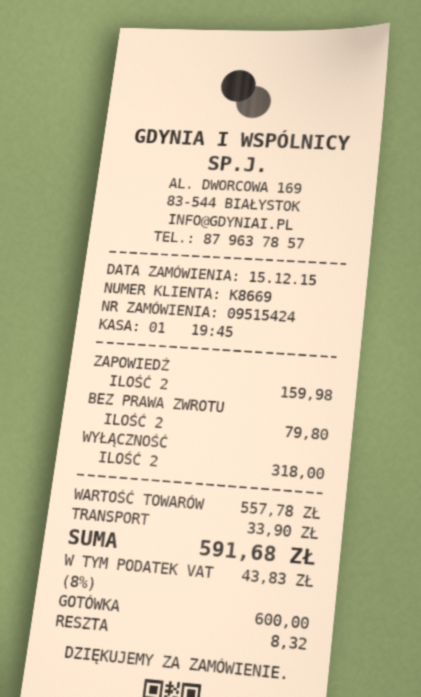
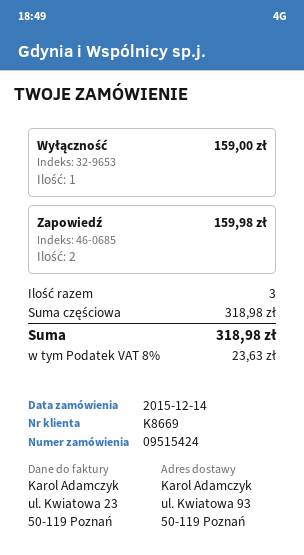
order date: 2015-12-15 -> 2015-12-14
BEZ PRAWA ZWROTU: 2 for 79.80 -> none
WYŁĄCZNOŚĆ: 2 for 318.00 -> 1 for 159.00
subtotal: 557.78 -> 318.98
shipping: 33.90 -> none
tax: 8% = 43.83 -> 8% = 23.63
total: 591.68 -> 318.98

